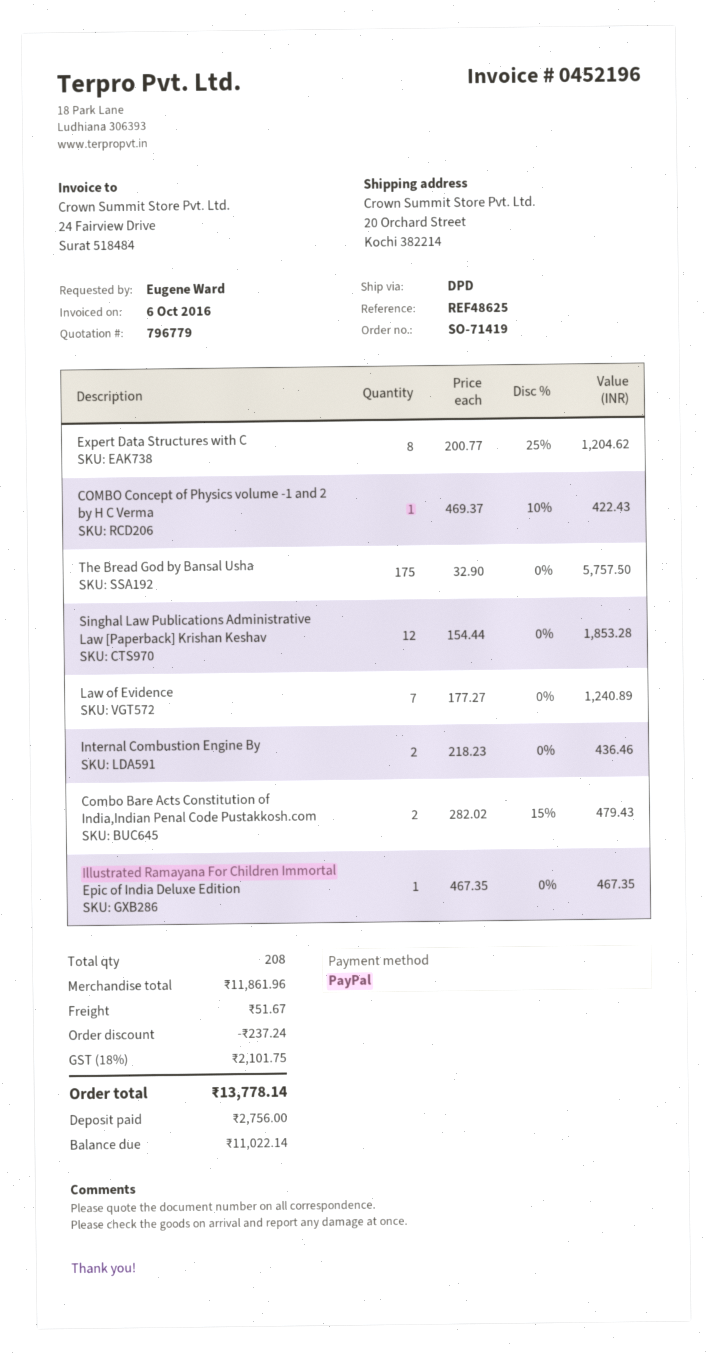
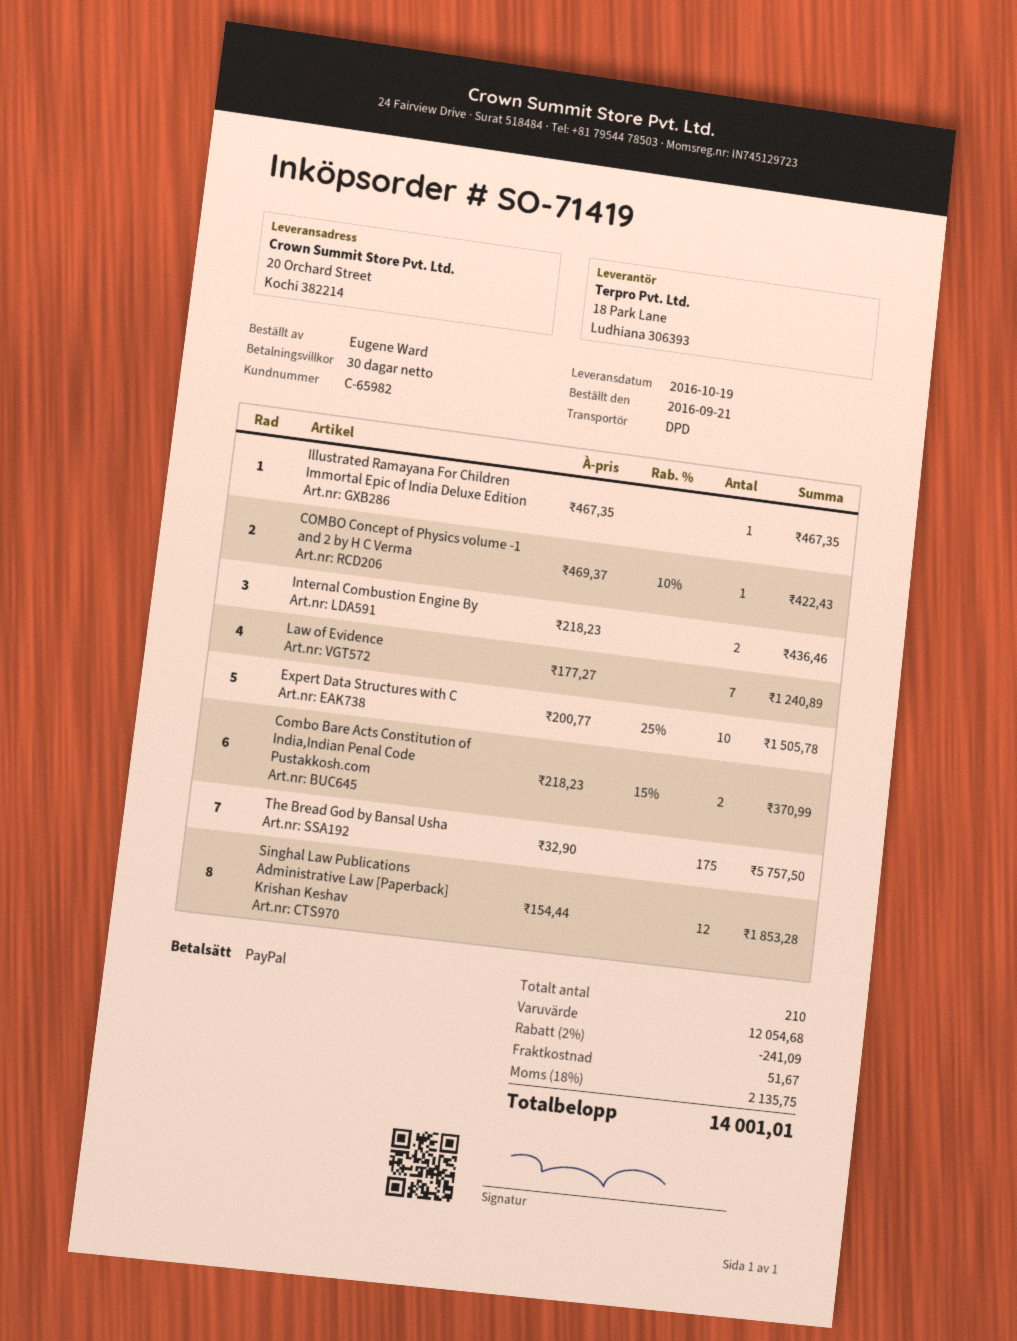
Expert Data Structures with C: 8 x 200.77 - 25% = 1204.62 -> 10 x 200.77 - 25% = 1505.78
Combo Bare Acts Constitution of India,Indian Penal Code Pustakkosh.com: 2 x 282.02 - 15% = 479.43 -> 2 x 218.23 - 15% = 370.99
total quantity: 208 -> 210
subtotal: 11861.96 -> 12054.68
discount: 237.24 -> 241.09
tax: 18% = 2101.75 -> 18% = 2135.75
total: 13778.14 -> 14001.01

